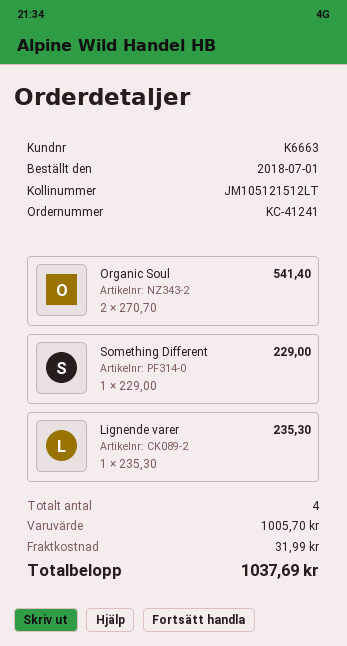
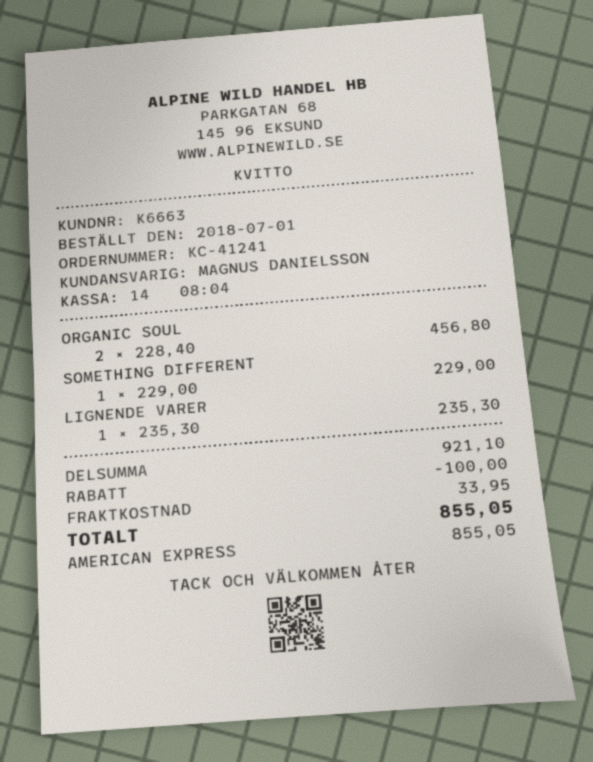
Organic Soul: 2 x 270.70 = 541.40 -> 2 x 228.40 = 456.80
subtotal: 1005.70 -> 921.10
discount: none -> 100.00
shipping: 31.99 -> 33.95
total: 1037.69 -> 855.05

